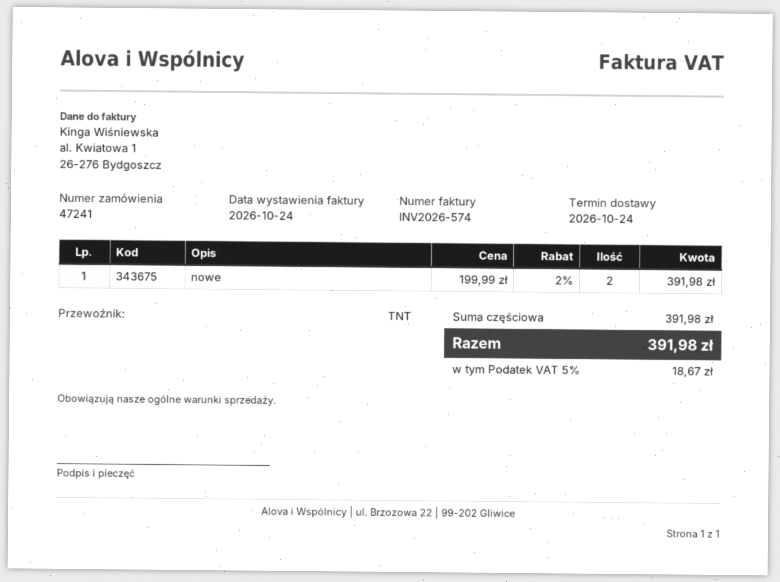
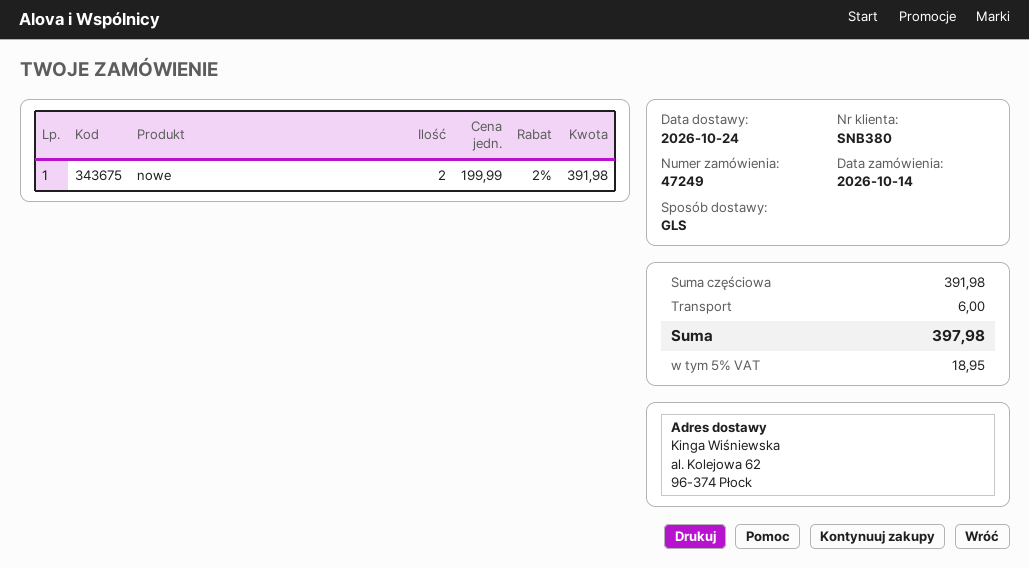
order number: 47241 -> 47249
shipping method: TNT -> GLS
shipping: none -> 6.00
tax: 5% = 18.67 -> 5% = 18.95
total: 391.98 -> 397.98

